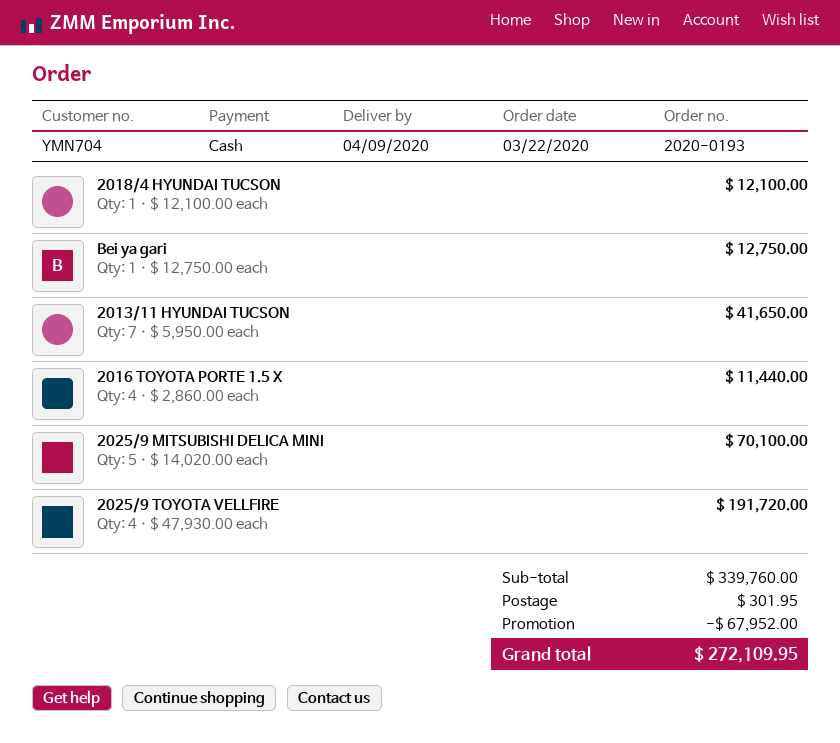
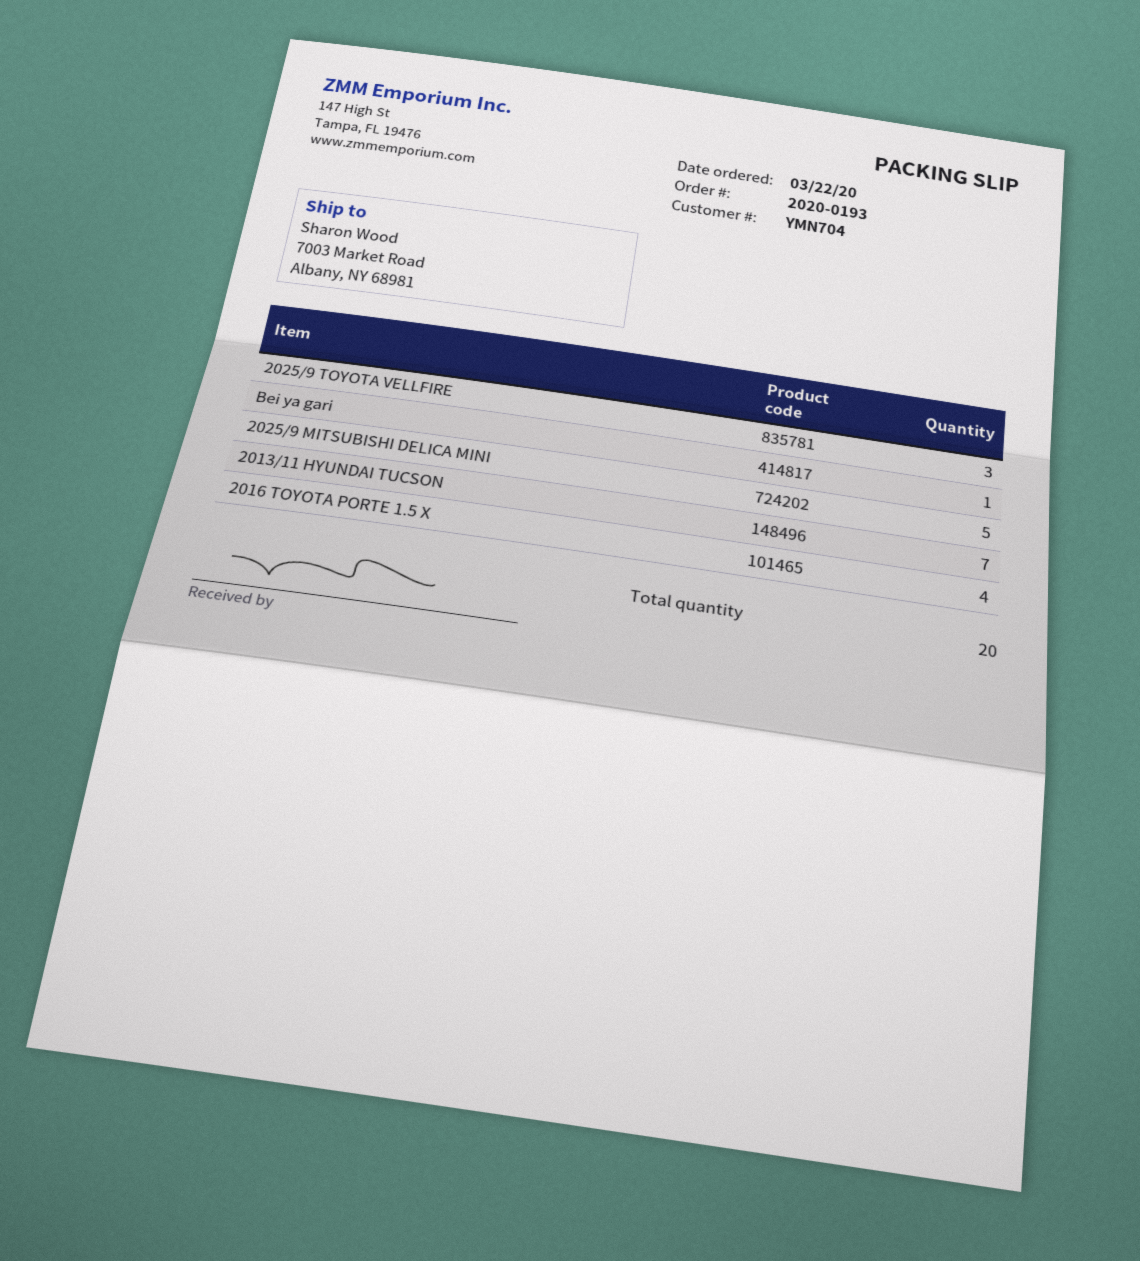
2018/4 HYUNDAI TUCSON: 1 -> none
2025/9 TOYOTA VELLFIRE: 4 -> 3

